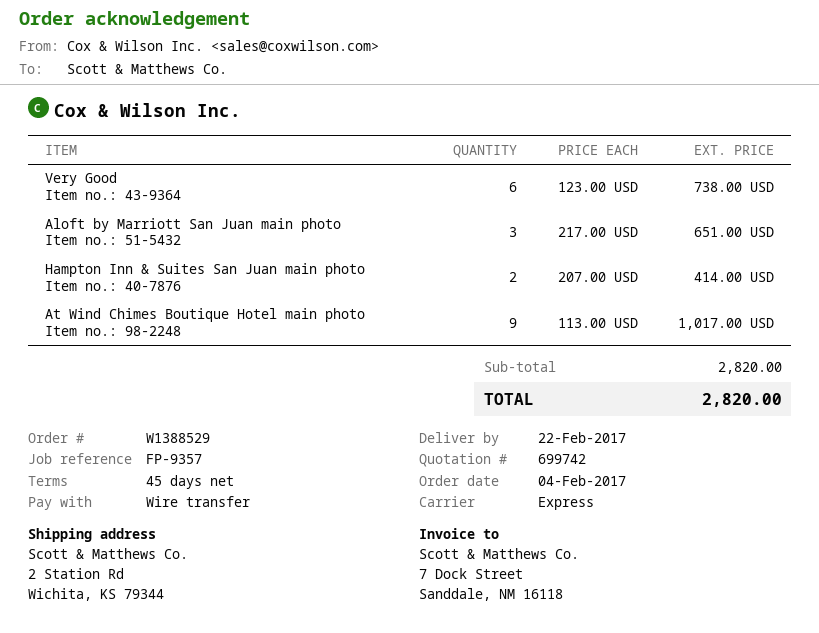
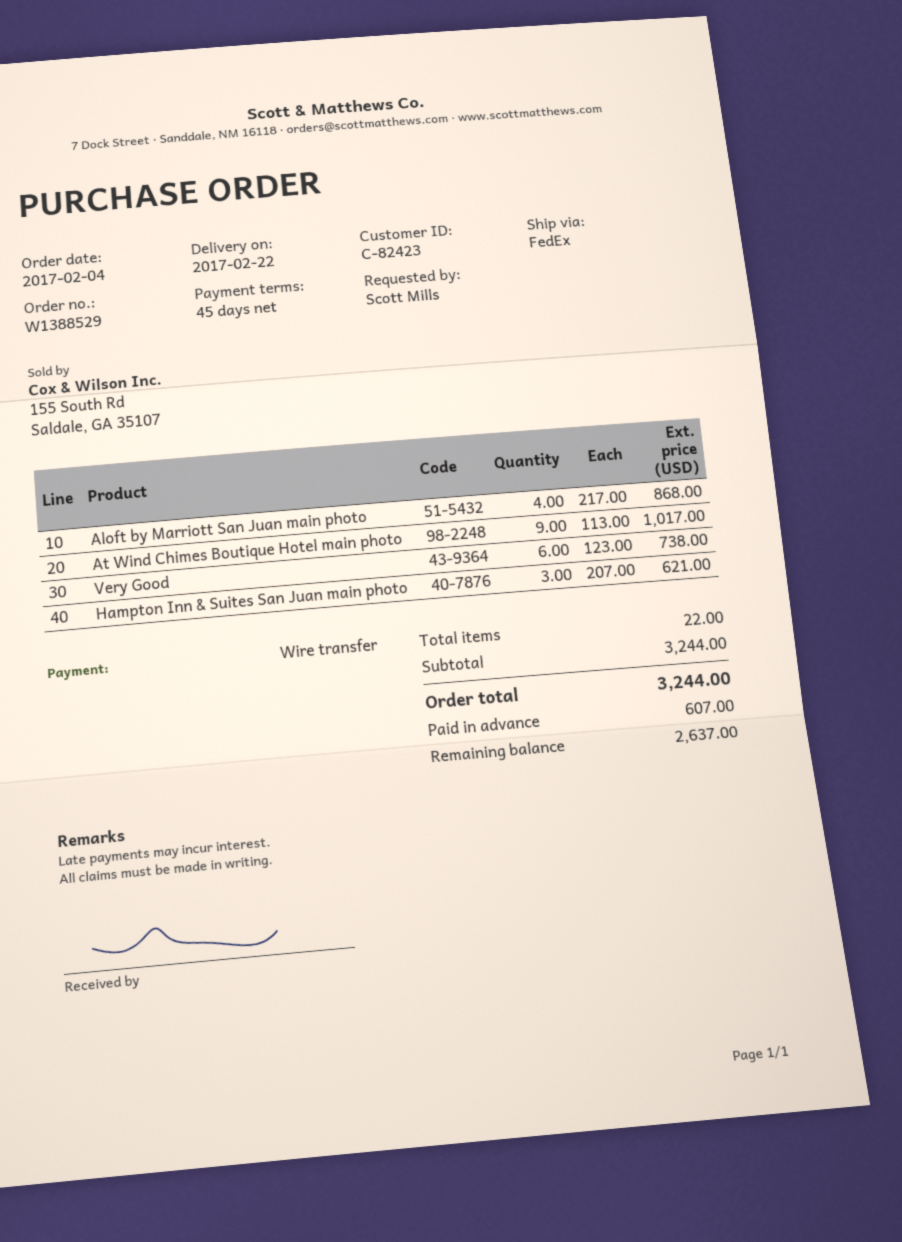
shipping method: express -> FedEx
Aloft by Marriott San Juan main photo: 3 x 217.00 = 651.00 -> 4 x 217.00 = 868.00
Hampton Inn & Suites San Juan main photo: 2 x 207.00 = 414.00 -> 3 x 207.00 = 621.00
subtotal: 2820.00 -> 3244.00
total: 2820.00 -> 3244.00

